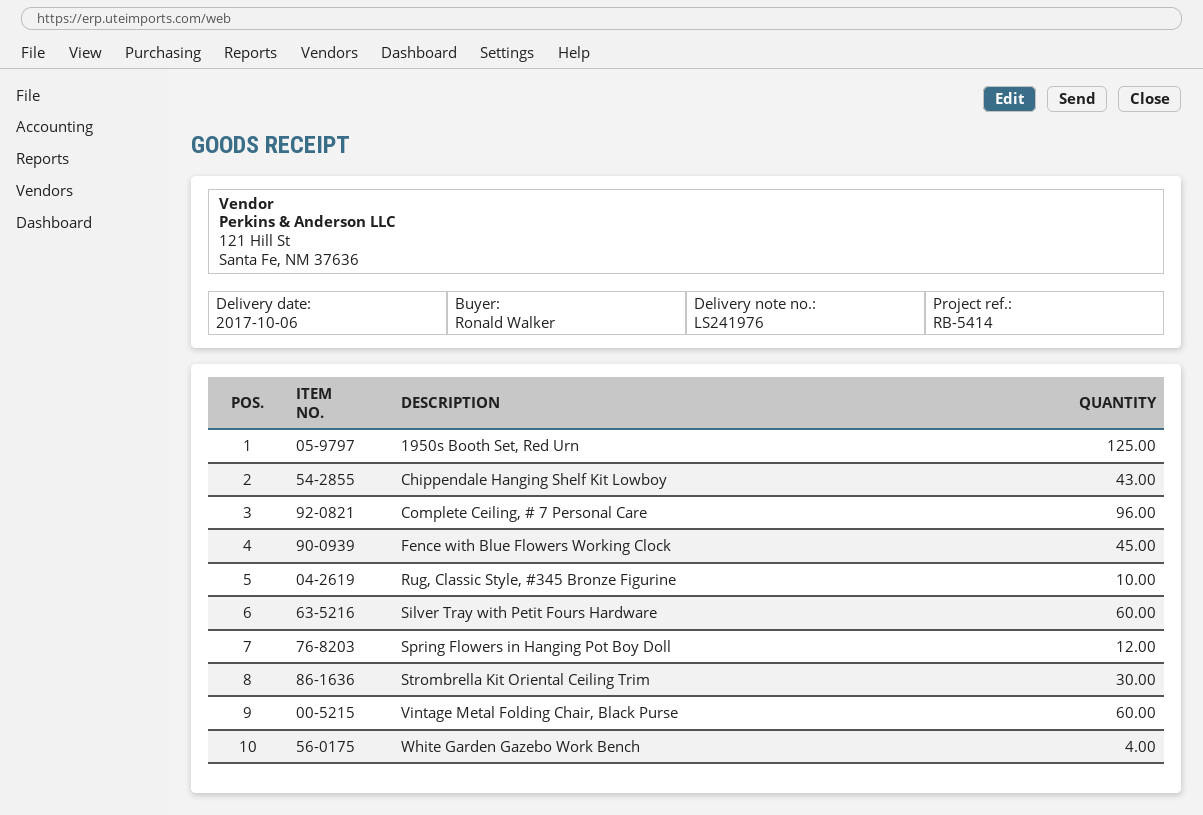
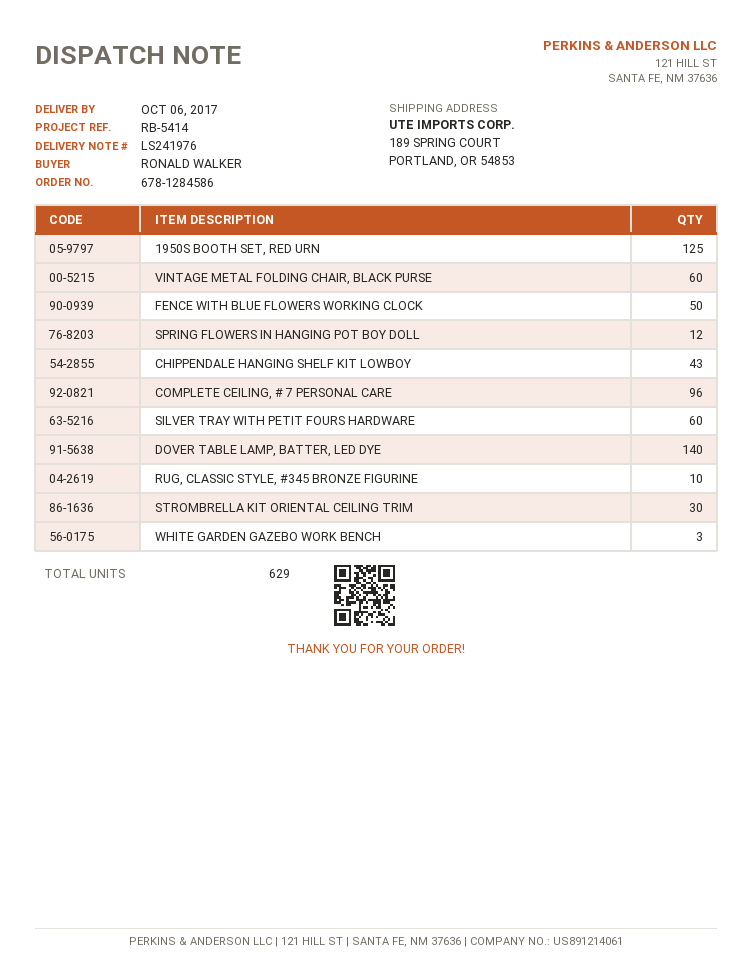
Fence with Blue Flowers Working Clock: 45 -> 50
White Garden Gazebo Work Bench: 4 -> 3
DOVER TABLE LAMP, BATTER, LED DYE: none -> 140

